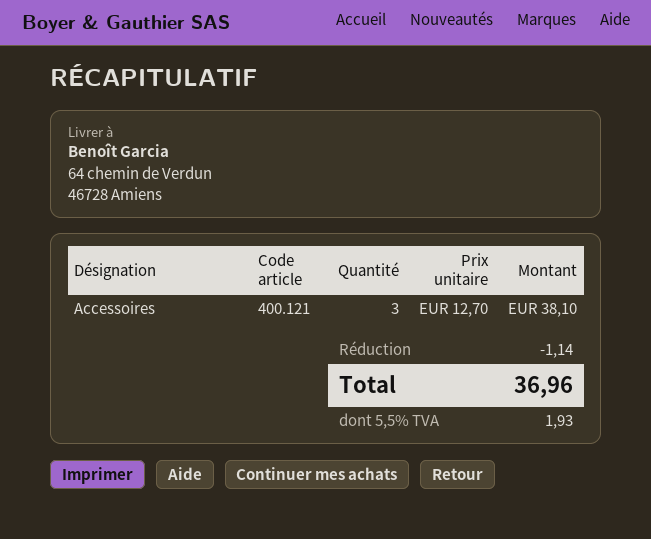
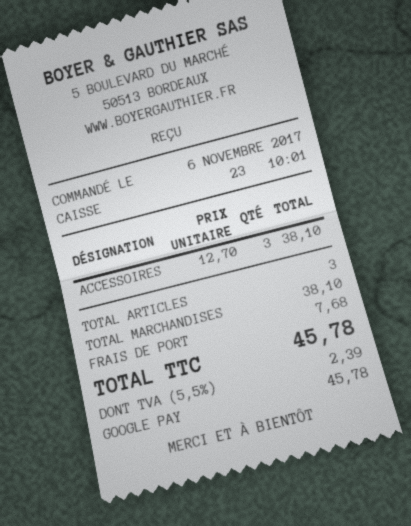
discount: 1.14 -> none
shipping: none -> 7.68
tax: 5.5% = 1.93 -> 5.5% = 2.39
total: 36.96 -> 45.78

